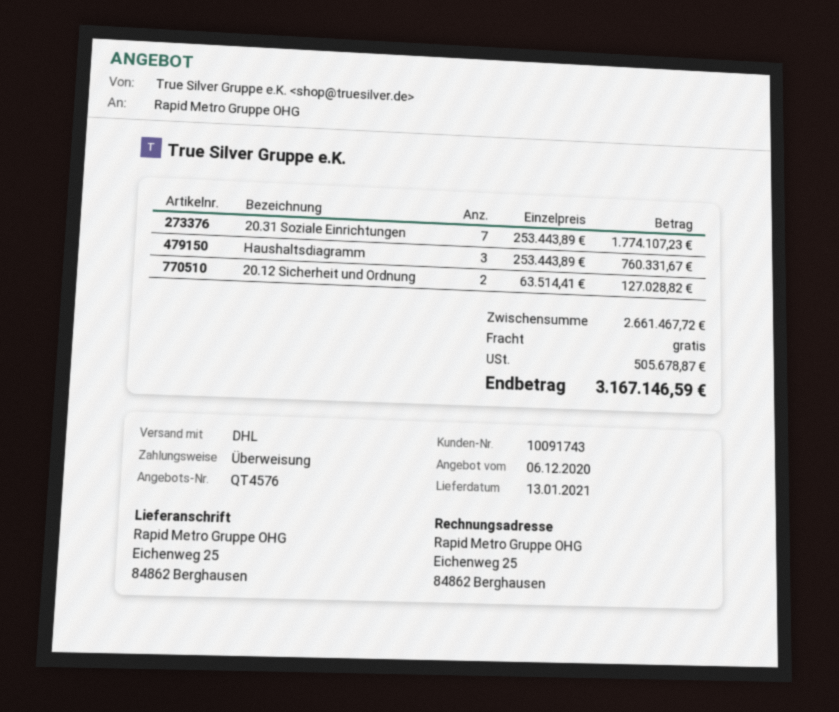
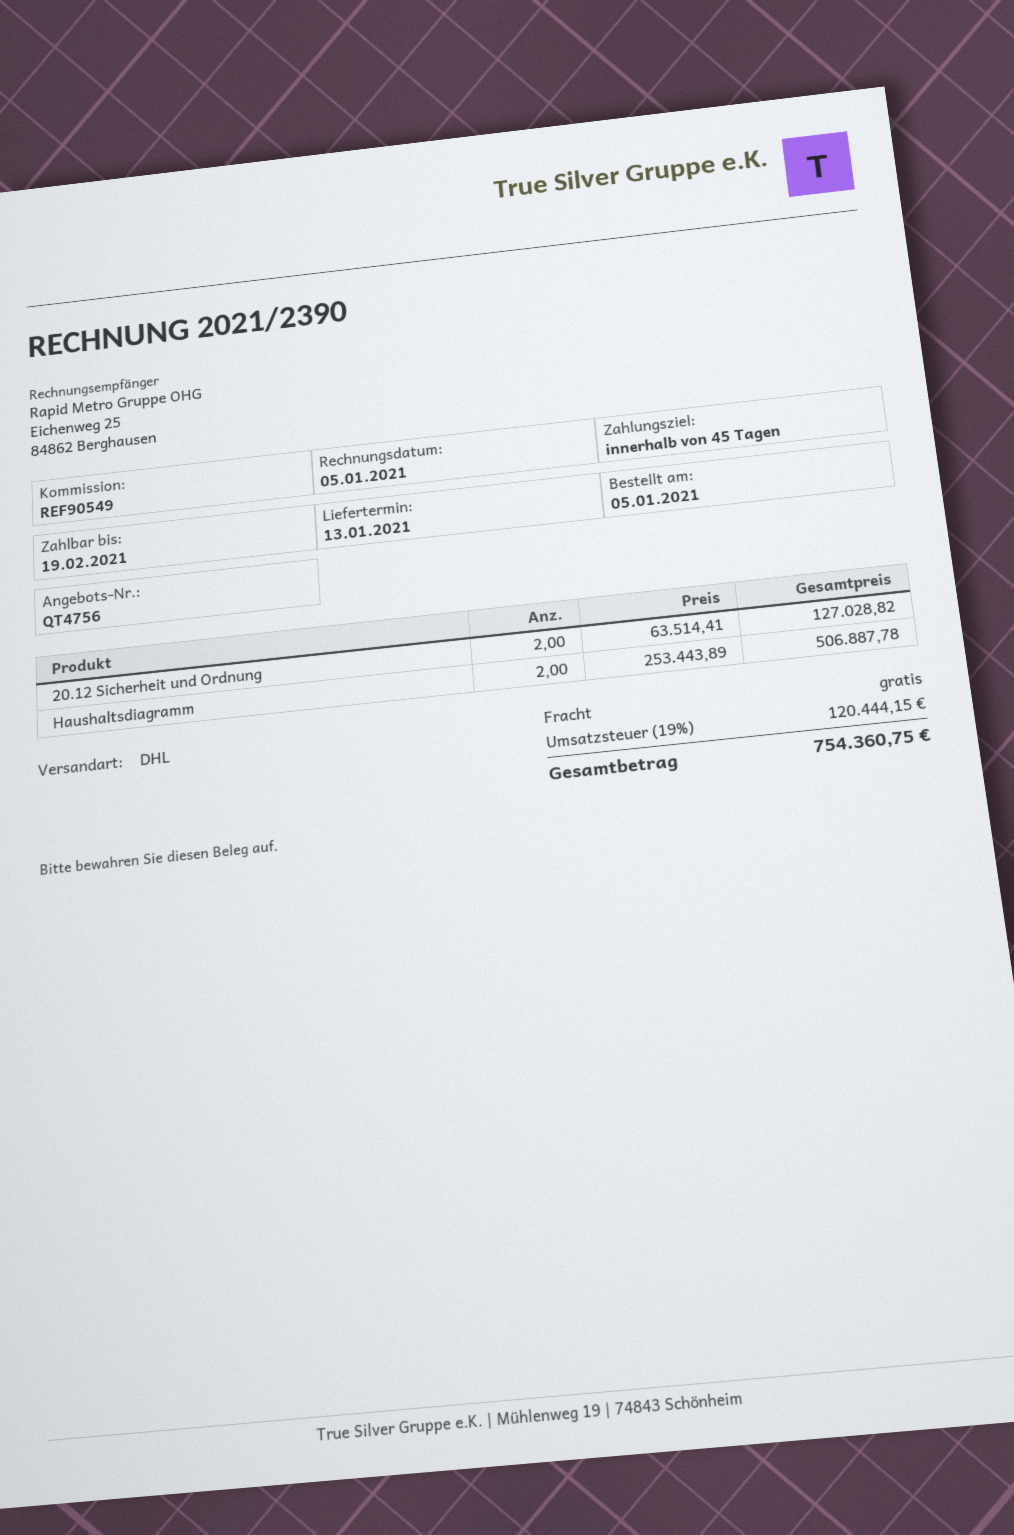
quote number: QT4576 -> QT4756
20.31 Soziale Einrichtungen: 7 x 253443.89 = 1774107.23 -> none
Haushaltsdiagramm: 3 x 253443.89 = 760331.67 -> 2 x 253443.89 = 506887.78
tax: 505678.87 -> 120444.15
total: 3167146.59 -> 754360.75

